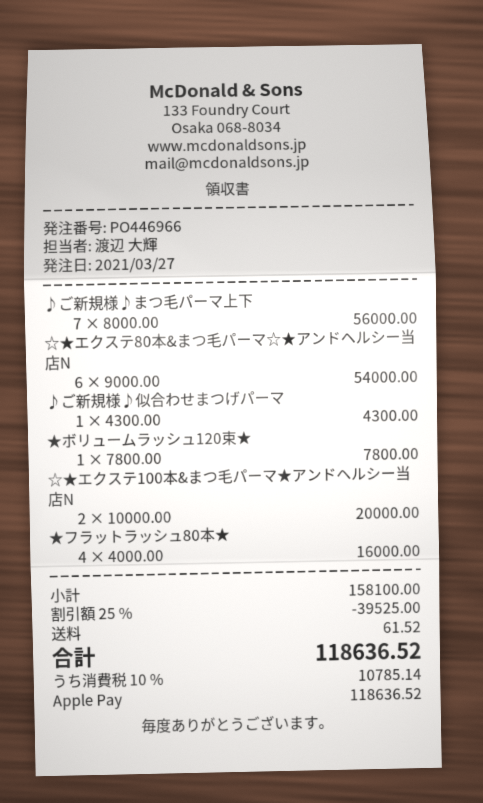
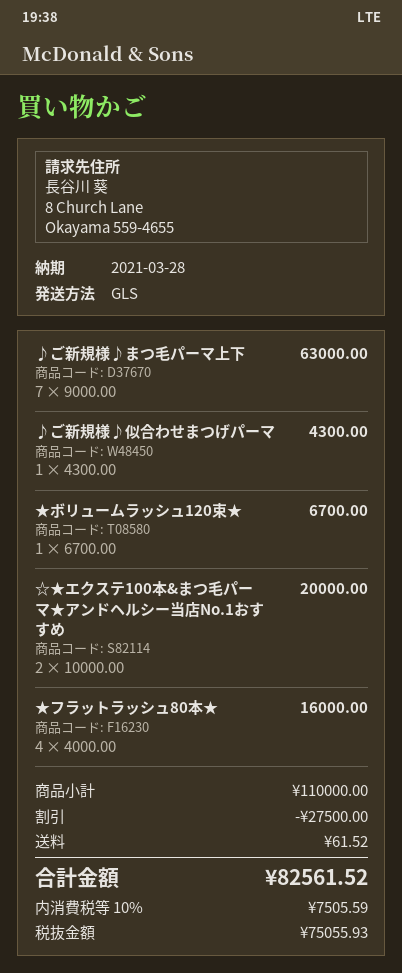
♪ご新規様♪まつ毛パーマ上下: 7 x 8000.00 = 56000.00 -> 7 x 9000.00 = 63000.00
☆★エクステ80本&まつ毛パーマ☆★アンドヘルシー当店N: 6 x 9000.00 = 54000.00 -> none
★ボリュームラッシュ120束★: 1 x 7800.00 = 7800.00 -> 1 x 6700.00 = 6700.00
subtotal: 158100.00 -> 110000.00
discount: 39525.00 -> 27500.00
tax: 10% = 10785.14 -> 10% = 7505.59
total: 118636.52 -> 82561.52

